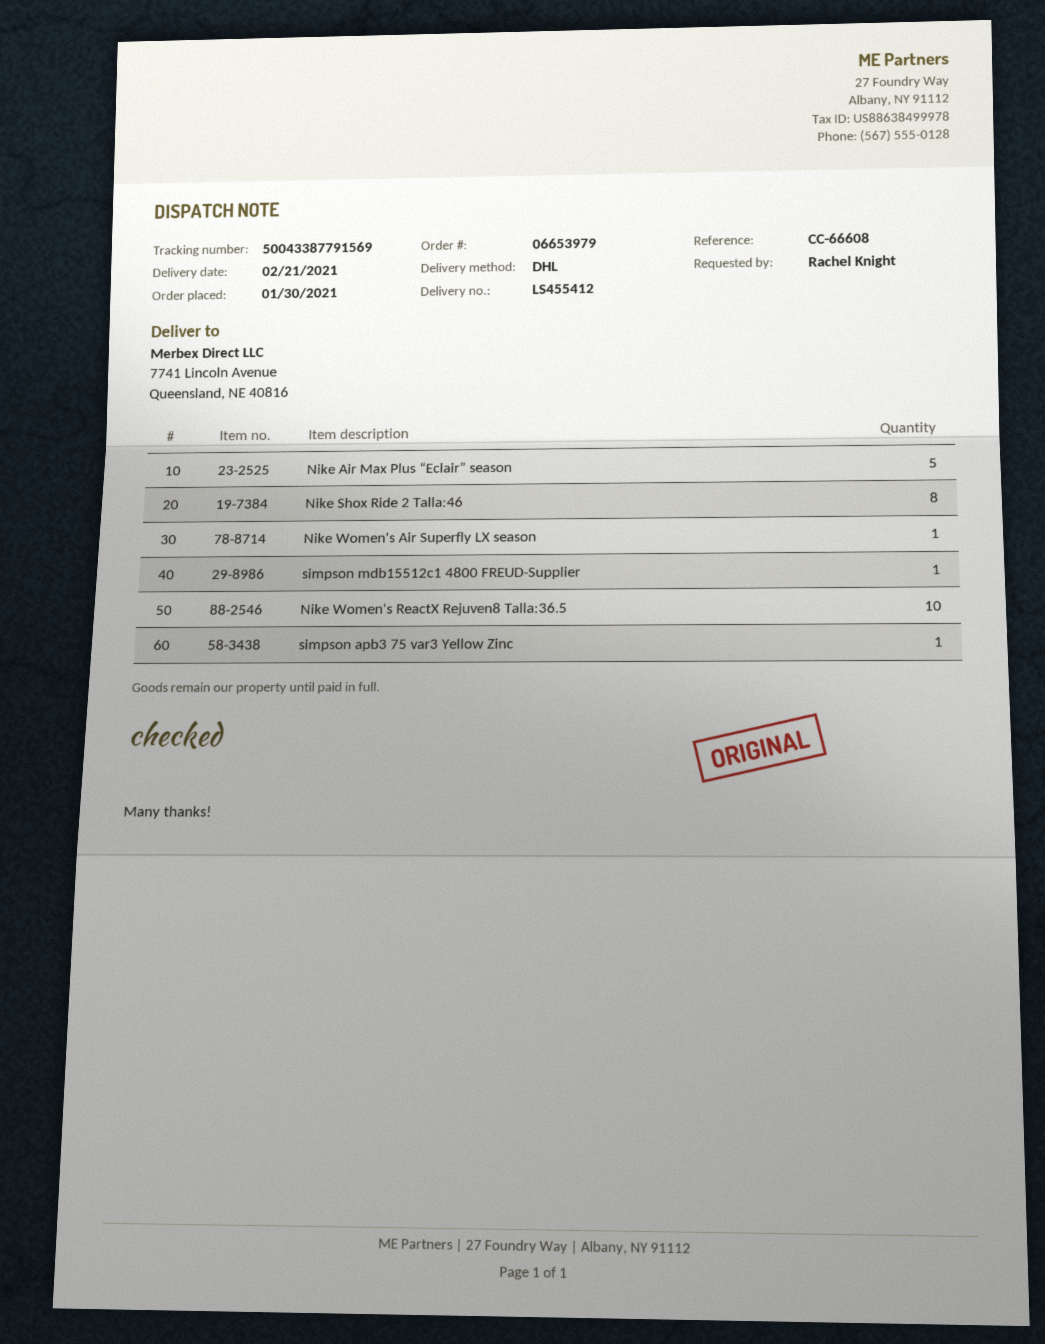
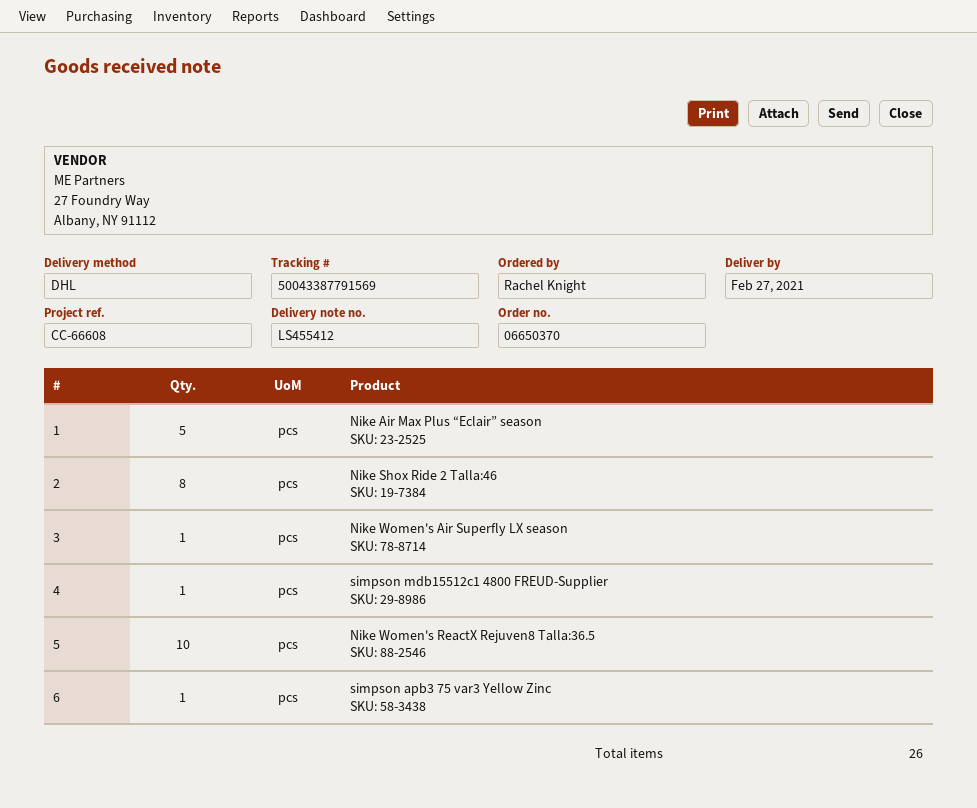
order number: 06653979 -> 06650370
delivery date: 2021-02-21 -> 2021-02-27

